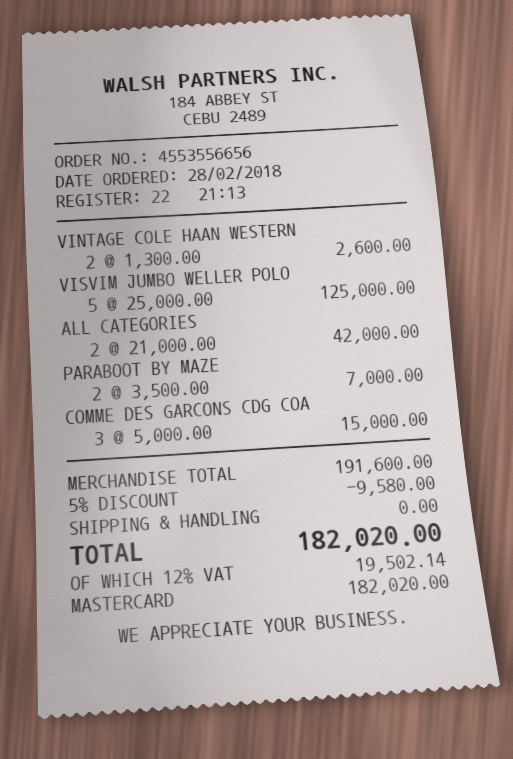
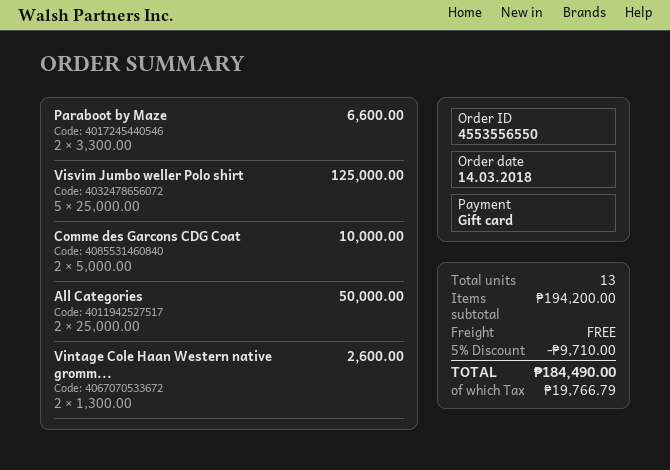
order number: 4553556656 -> 4553556550
order date: 2018-02-28 -> 2018-03-14
payment method: Mastercard -> gift card
ALL CATEGORIES: 2 x 21000.00 = 42000.00 -> 2 x 25000.00 = 50000.00
PARABOOT BY MAZE: 2 x 3500.00 = 7000.00 -> 2 x 3300.00 = 6600.00
COMME DES GARCONS CDG COA: 3 x 5000.00 = 15000.00 -> 2 x 5000.00 = 10000.00
subtotal: 191600.00 -> 194200.00
discount: 5% = 9580.00 -> 5% = 9710.00
tax: 19502.14 -> 19766.79
total: 182020.00 -> 184490.00

